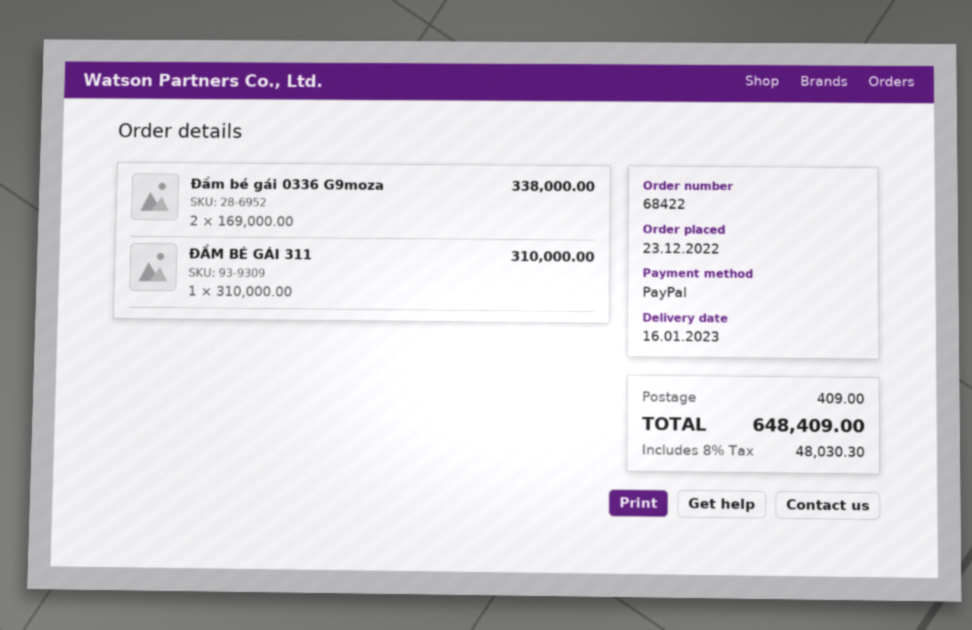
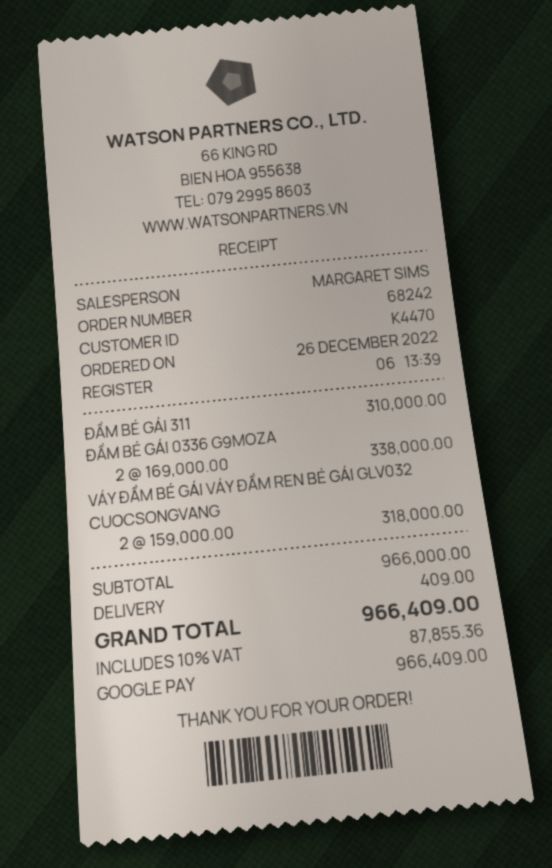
order number: 68422 -> 68242
order date: 2022-12-23 -> 2022-12-26
payment method: PayPal -> Google Pay
VÁY ĐẦM BÉ GÁI VÁY ĐẦM REN BÉ GÁI GLV032 CUOCSONGVANG: none -> 2 x 159000.00 = 318000.00
tax: 8% = 48030.30 -> 10% = 87855.36
total: 648409.00 -> 966409.00

